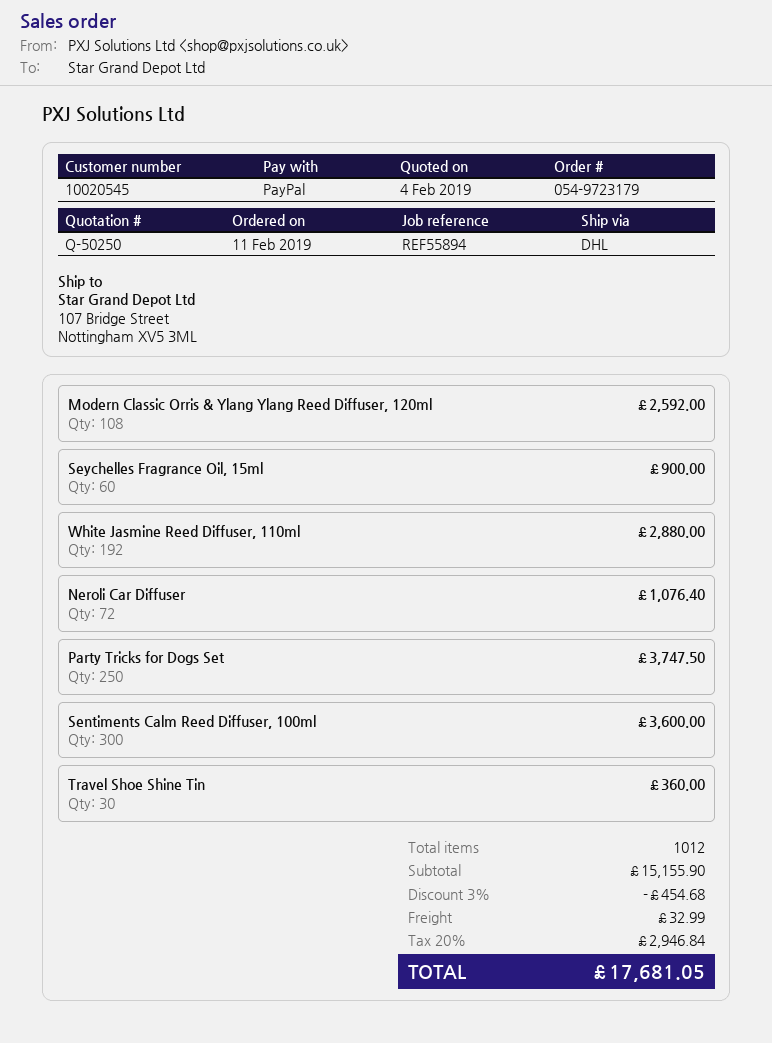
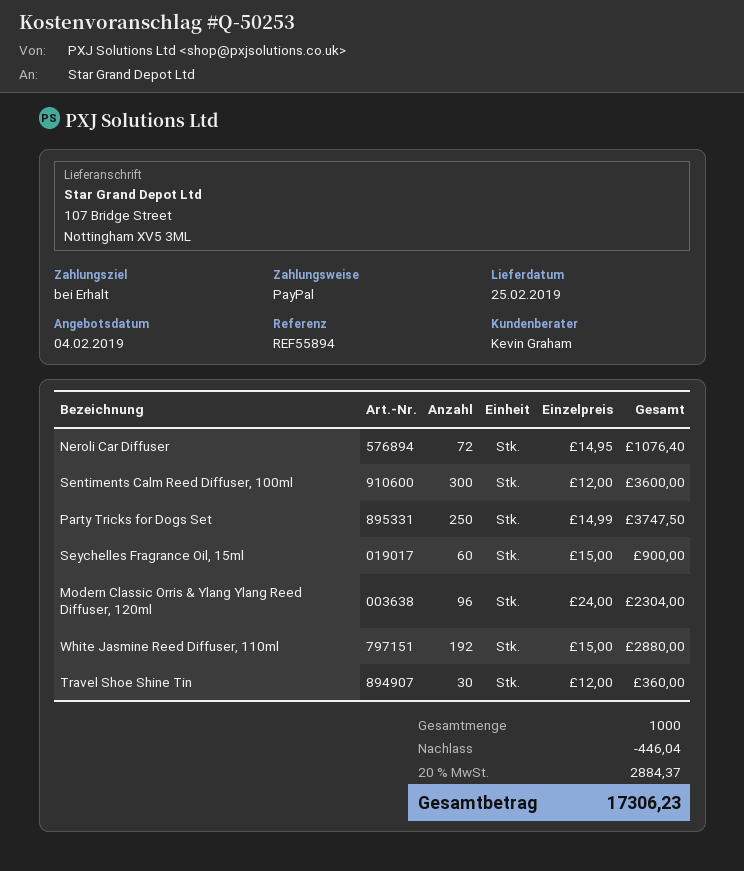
quote number: Q-50250 -> Q-50253
Modern Classic Orris & Ylang Ylang Reed Diffuser, 120ml: 108 for 2592.00 -> 96 for 2304.00
total quantity: 1012 -> 1000
discount: 454.68 -> 446.04
shipping: 32.99 -> none
tax: 20% = 2946.84 -> 20% = 2884.37
total: 17681.05 -> 17306.23

